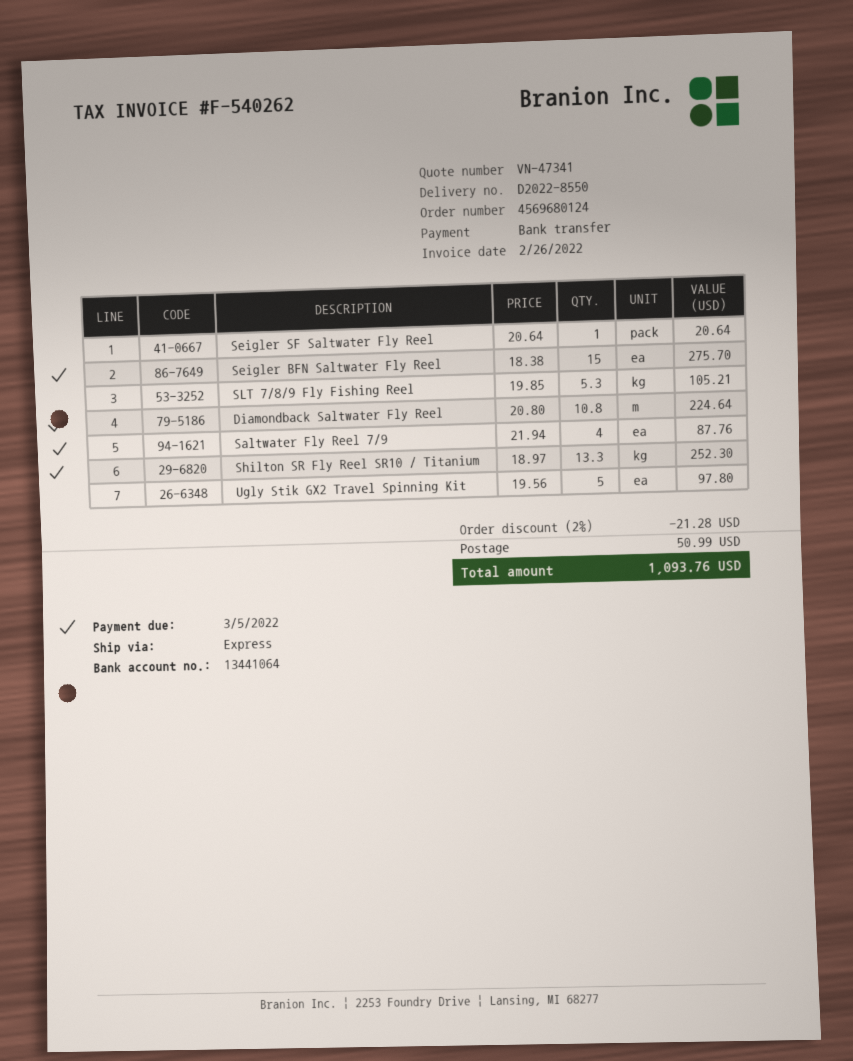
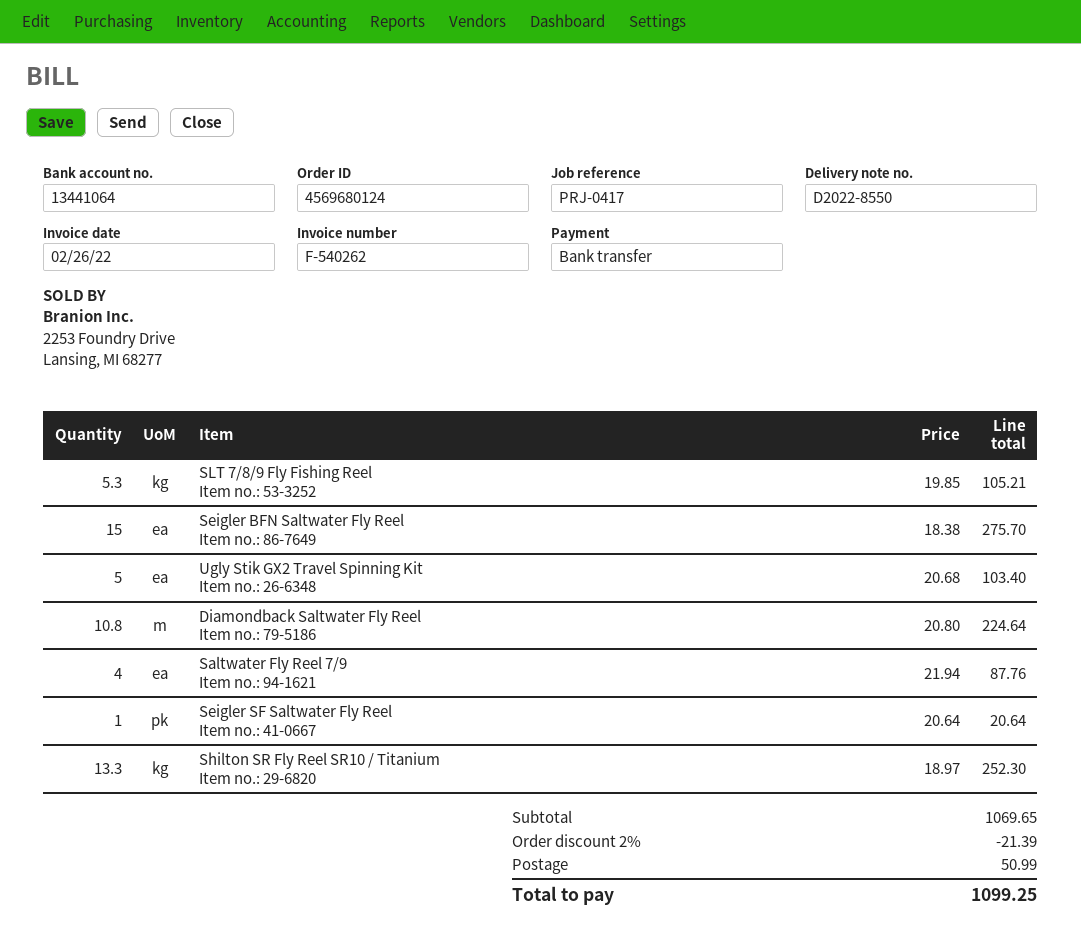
Ugly Stik GX2 Travel Spinning Kit: 5 x 19.56 = 97.80 -> 5 x 20.68 = 103.40
discount: 2% = 21.28 -> 2% = 21.39
total: 1093.76 -> 1099.25

